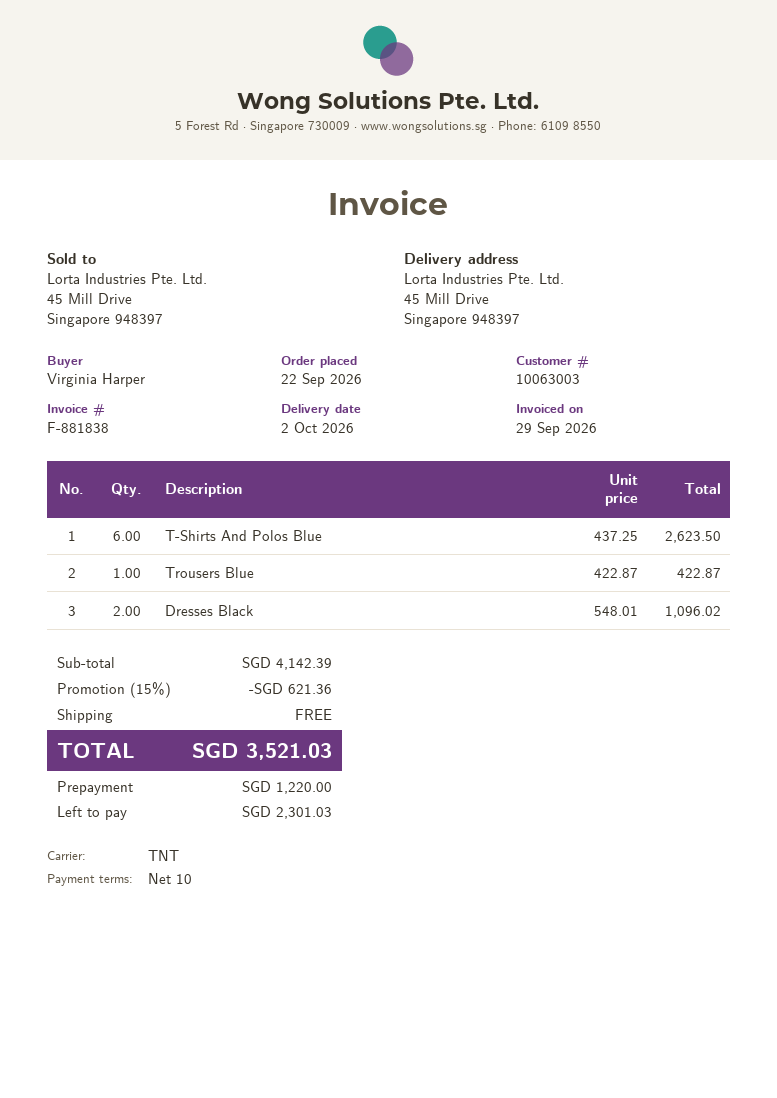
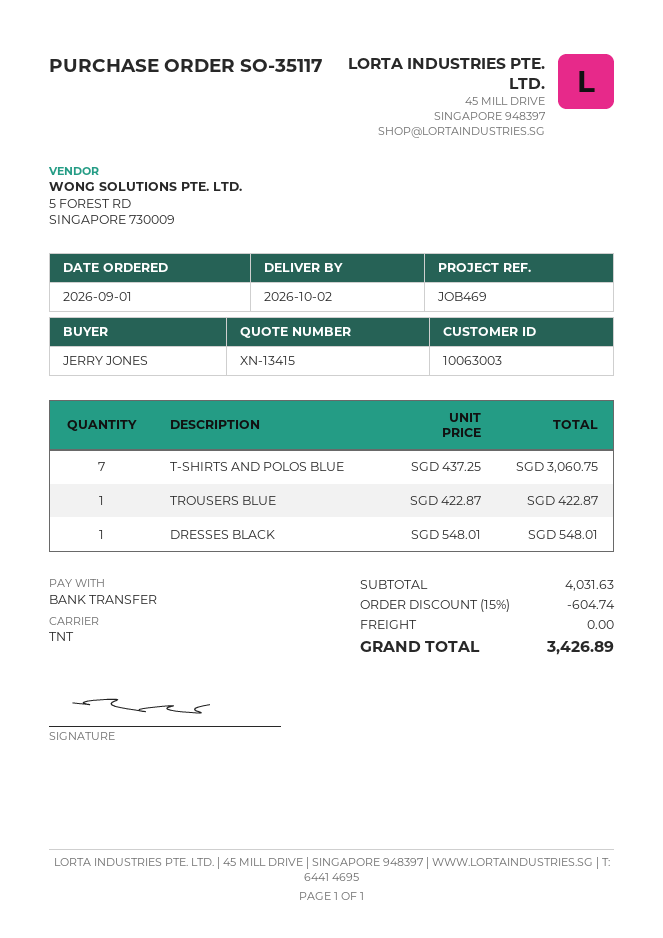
order date: 2026-09-22 -> 2026-09-01
ordered by: Virginia Harper -> JERRY JONES
T-Shirts And Polos Blue: 6 x 437.25 = 2623.50 -> 7 x 437.25 = 3060.75
Dresses Black: 2 x 548.01 = 1096.02 -> 1 x 548.01 = 548.01
subtotal: 4142.39 -> 4031.63
discount: 15% = 621.36 -> 15% = 604.74
total: 3521.03 -> 3426.89

